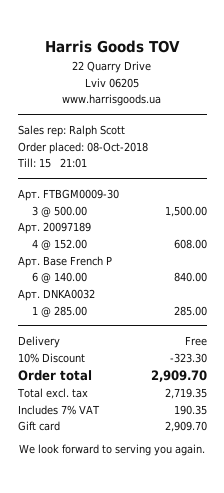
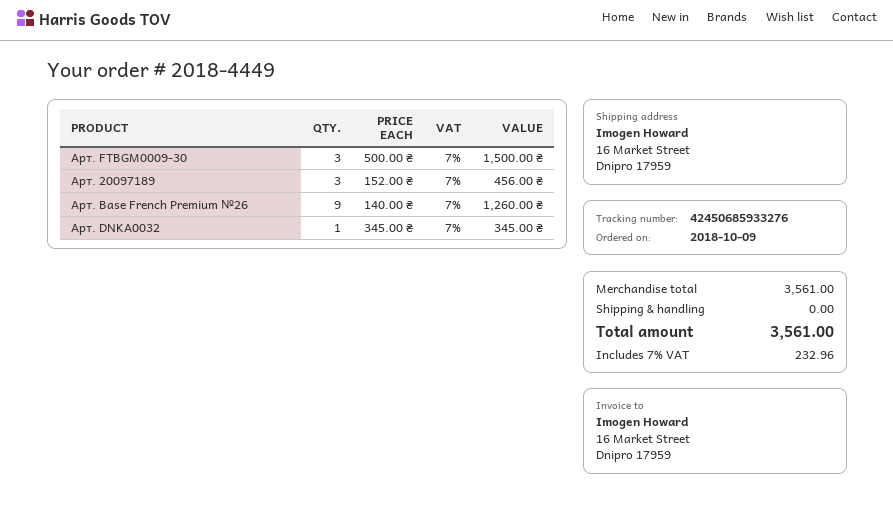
order date: 2018-10-08 -> 2018-10-09
Арт. 20097189: 4 x 152.00 = 608.00 -> 3 x 152.00 = 456.00
Арт. Base French P: 6 x 140.00 = 840.00 -> 9 x 140.00 = 1260.00
Арт. DNKA0032: 1 x 285.00 = 285.00 -> 1 x 345.00 = 345.00
discount: 10% = 323.30 -> none
tax: 7% = 190.35 -> 7% = 232.96
total: 2909.70 -> 3561.00

